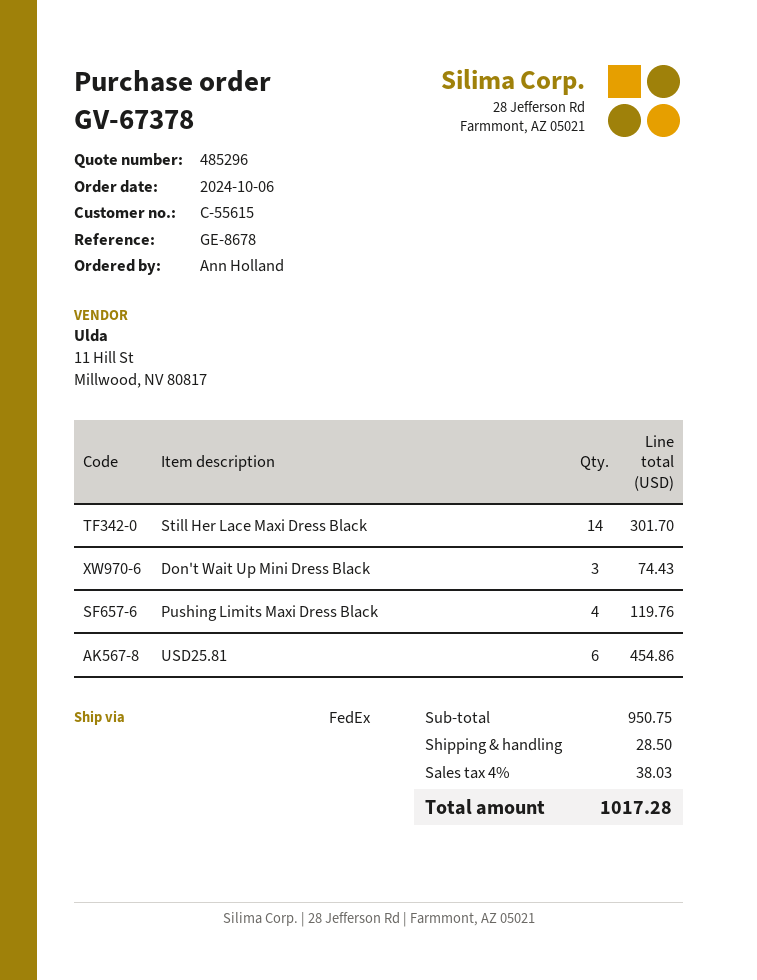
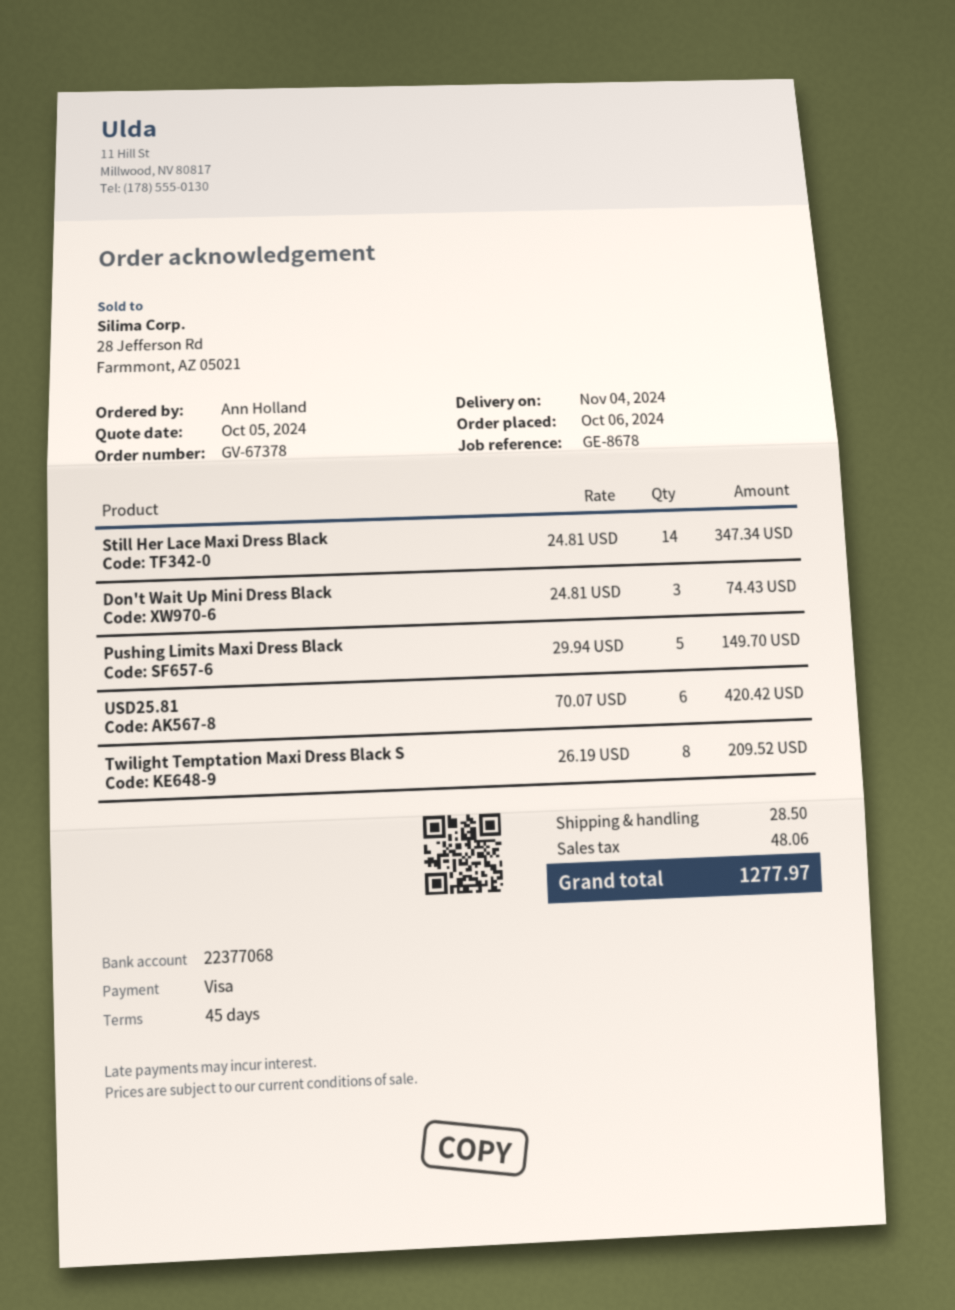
Still Her Lace Maxi Dress Black: 14 for 301.70 -> 14 for 347.34
Pushing Limits Maxi Dress Black: 4 for 119.76 -> 5 for 149.70
USD25.81: 6 for 454.86 -> 6 for 420.42
Twilight Temptation Maxi Dress Black S: none -> 8 for 209.52
tax: 38.03 -> 48.06
total: 1017.28 -> 1277.97

